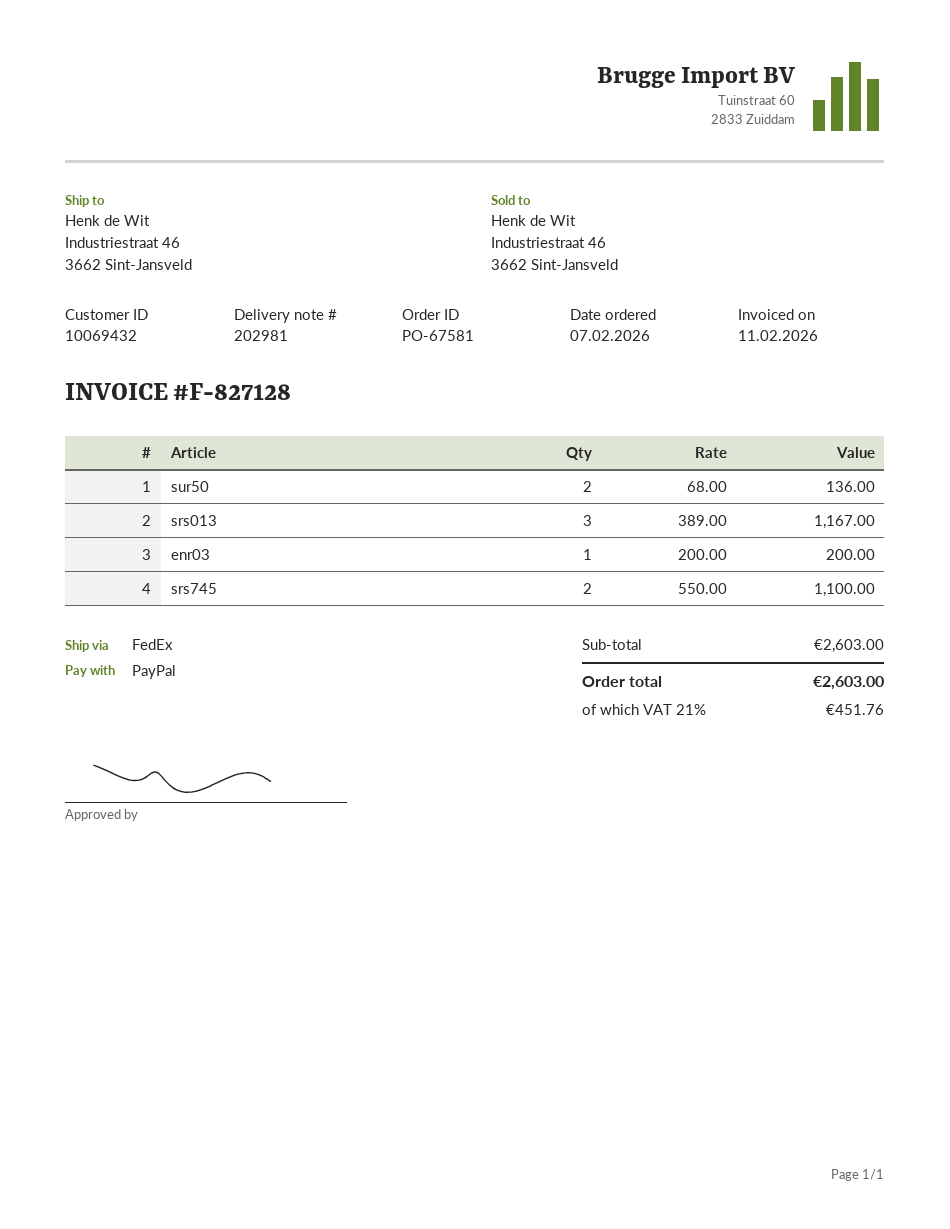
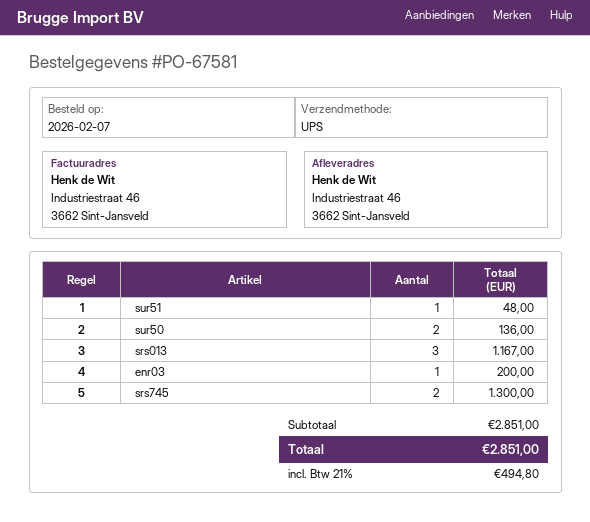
shipping method: FedEx -> UPS
srs745: 2 for 1100.00 -> 2 for 1300.00
sur51: none -> 1 for 48.00
subtotal: 2603.00 -> 2851.00
tax: 21% = 451.76 -> 21% = 494.80
total: 2603.00 -> 2851.00

